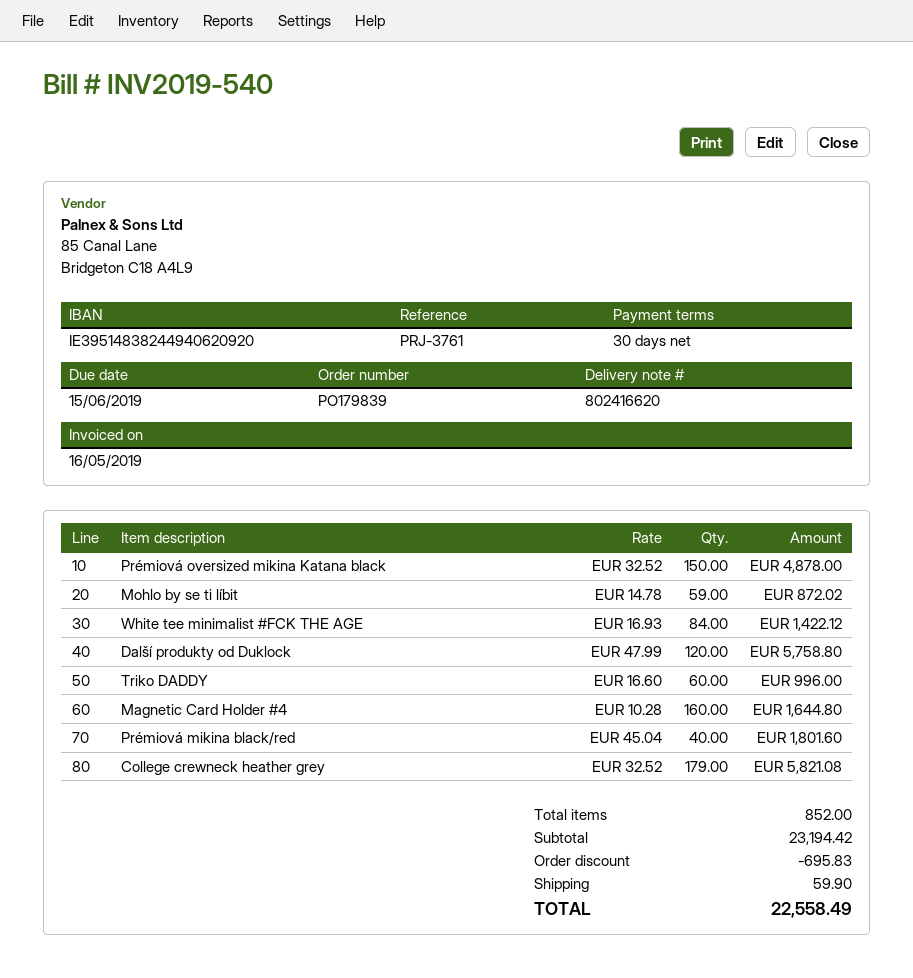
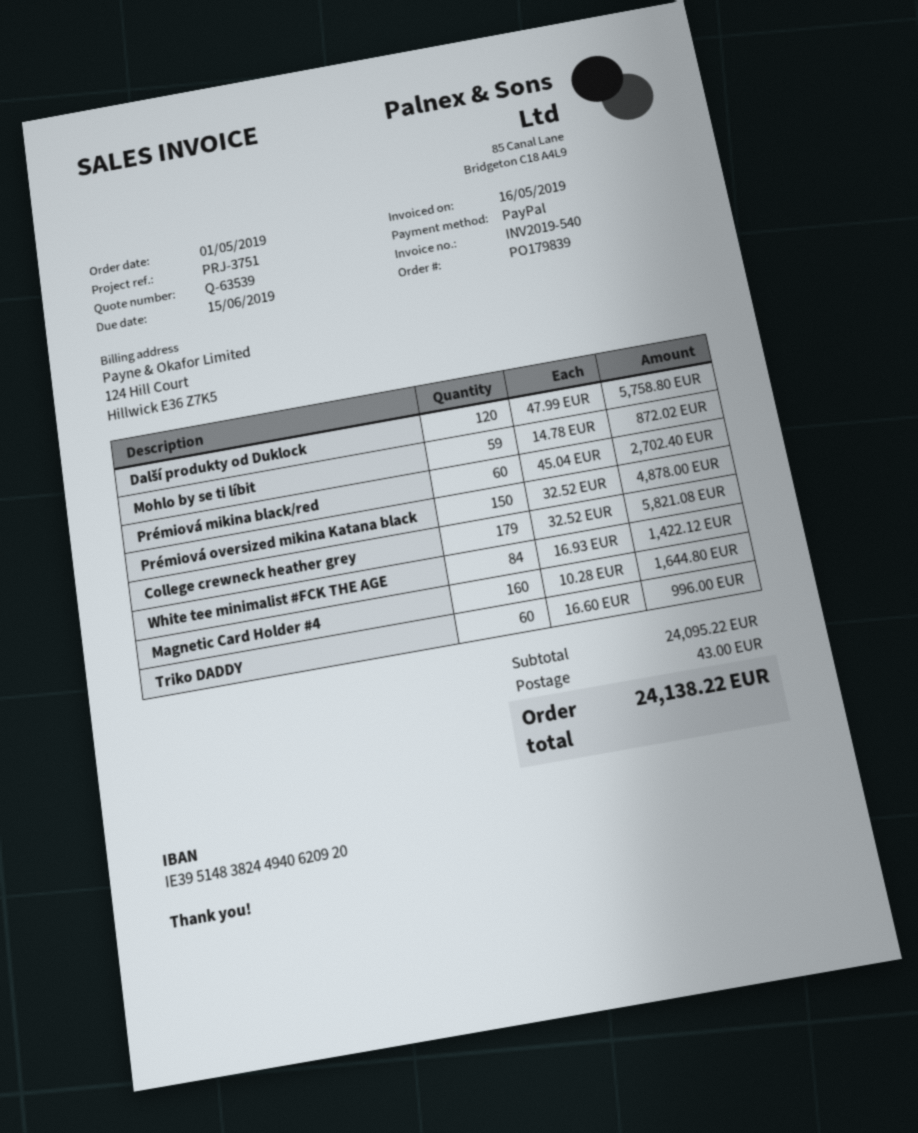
reference: PRJ-3761 -> PRJ-3751
Prémiová mikina black/red: 40 x 45.04 = 1801.60 -> 60 x 45.04 = 2702.40
subtotal: 23194.42 -> 24095.22
discount: 695.83 -> none
shipping: 59.90 -> 43.00
total: 22558.49 -> 24138.22

